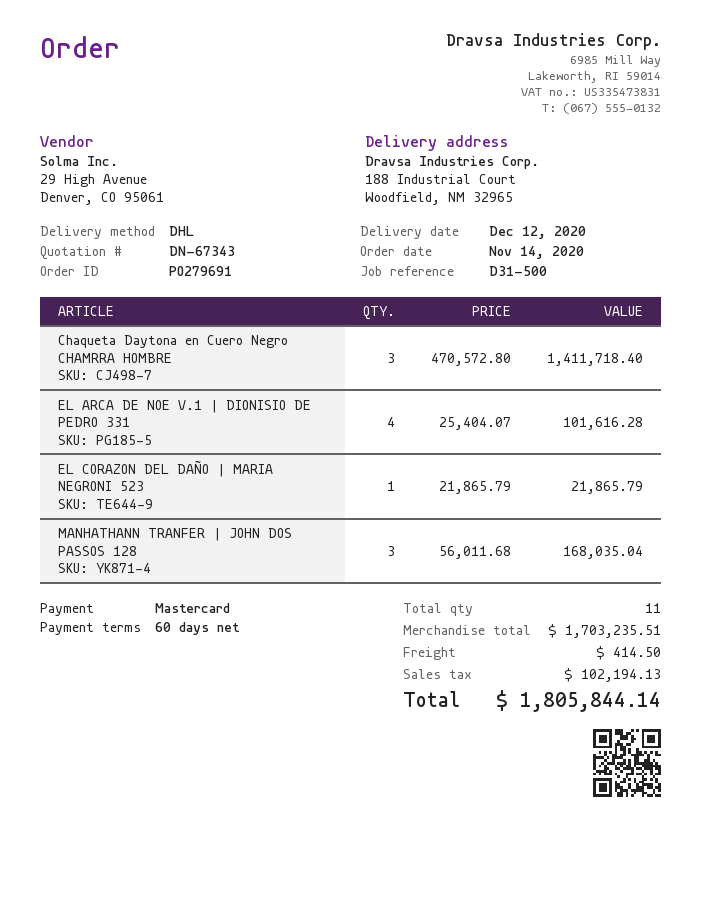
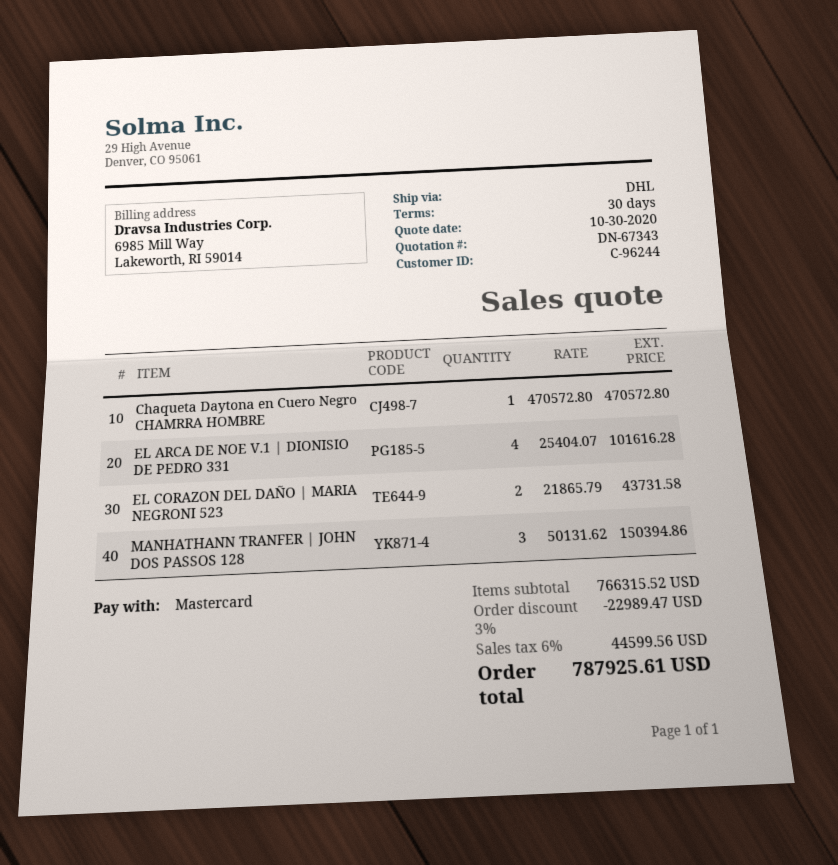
payment terms: 60 days -> 30 days
Chaqueta Daytona en Cuero Negro CHAMRRA HOMBRE: 3 x 470572.80 = 1411718.40 -> 1 x 470572.80 = 470572.80
EL CORAZON DEL DAÑO | MARIA NEGRONI 523: 1 x 21865.79 = 21865.79 -> 2 x 21865.79 = 43731.58
MANHATHANN TRANFER | JOHN DOS PASSOS 128: 3 x 56011.68 = 168035.04 -> 3 x 50131.62 = 150394.86
subtotal: 1703235.51 -> 766315.52
discount: none -> 3% = 22989.47
shipping: 414.50 -> none
tax: 102194.13 -> 44599.56
total: 1805844.14 -> 787925.61

